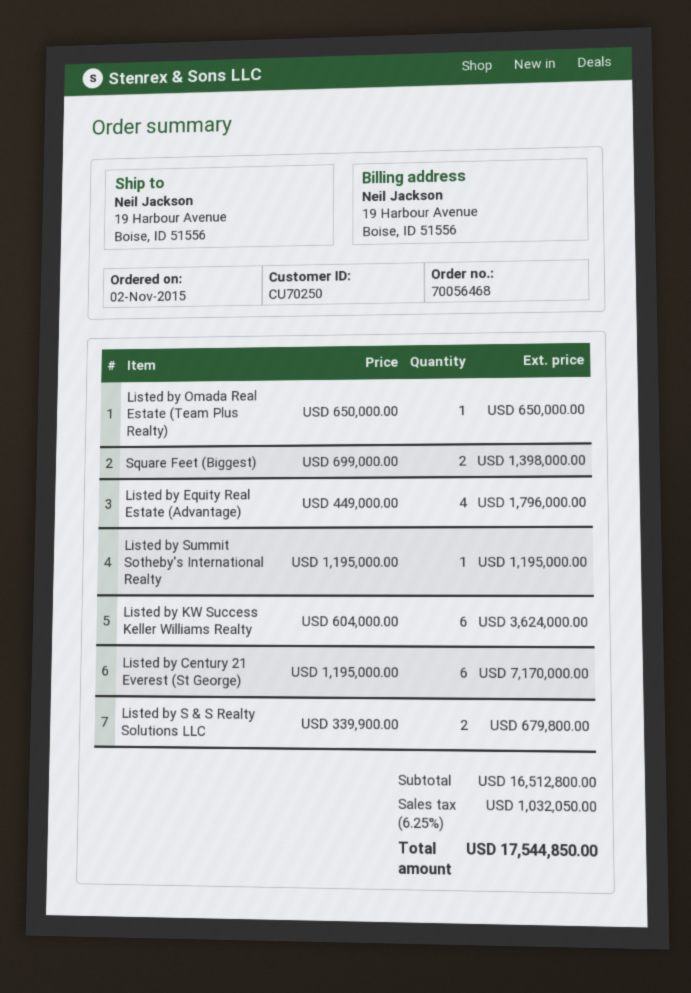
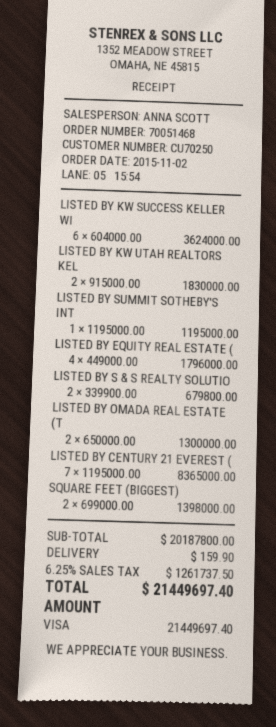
order number: 70056468 -> 70051468
Listed by Omada Real Estate (Team Plus Realty): 1 x 650000.00 = 650000.00 -> 2 x 650000.00 = 1300000.00
Listed by Century 21 Everest (St George): 6 x 1195000.00 = 7170000.00 -> 7 x 1195000.00 = 8365000.00
LISTED BY KW UTAH REALTORS KEL: none -> 2 x 915000.00 = 1830000.00
subtotal: 16512800.00 -> 20187800.00
shipping: none -> 159.90
tax: 6.25% = 1032050.00 -> 6.25% = 1261737.50
total: 17544850.00 -> 21449697.40

